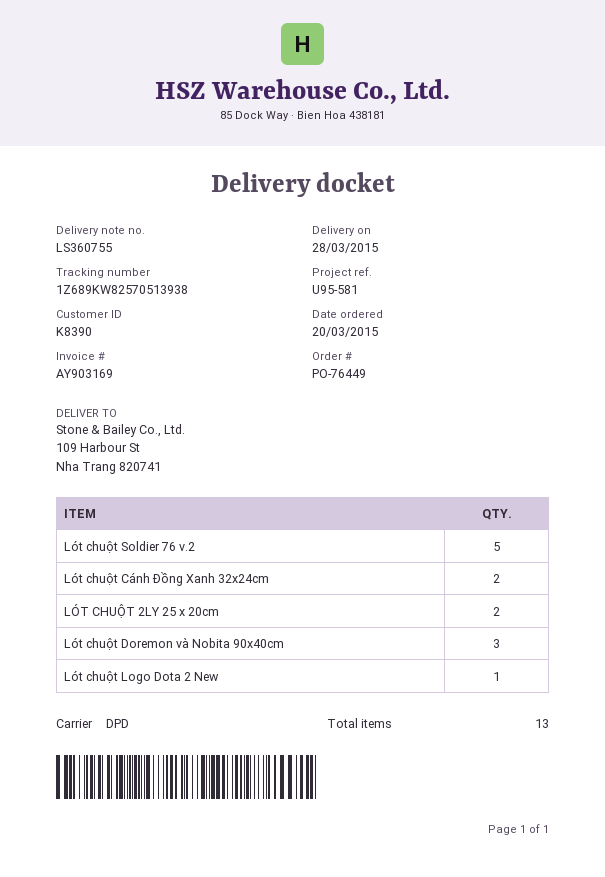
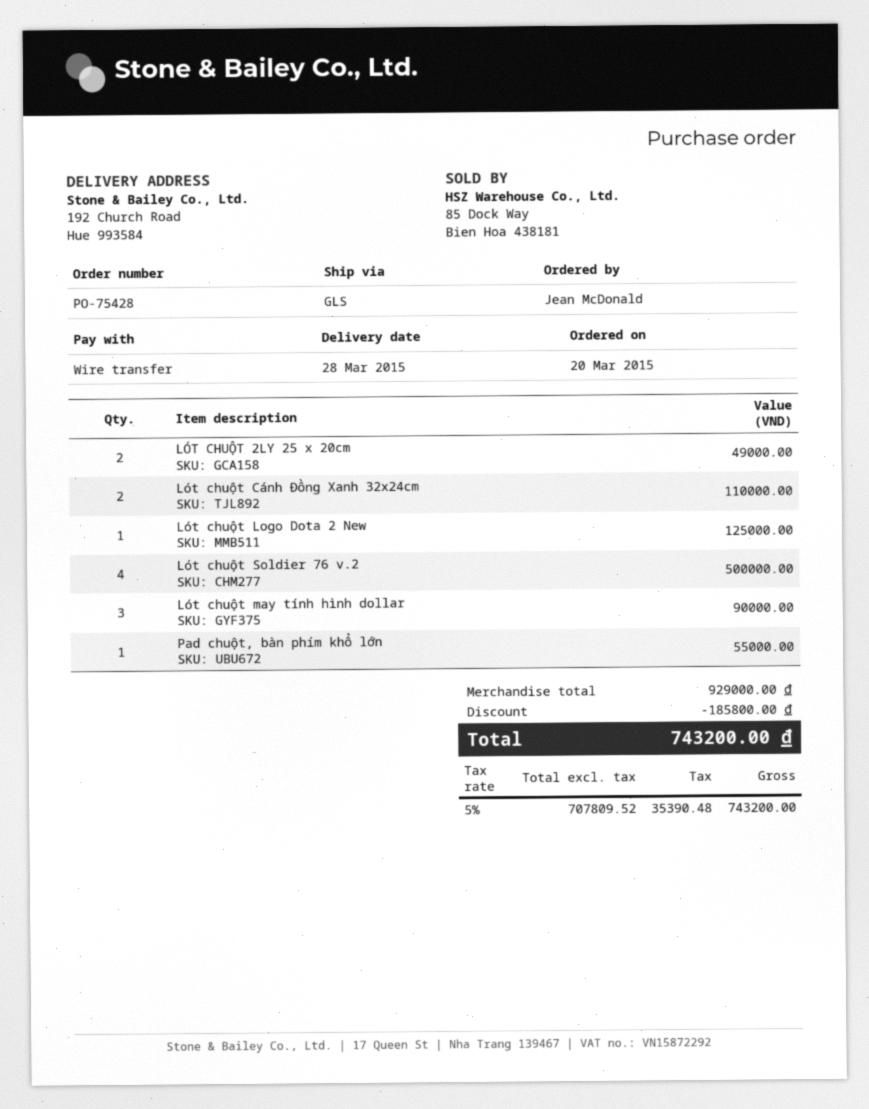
order number: PO-76449 -> PO-75428
shipping method: DPD -> GLS
ship to: 109 Harbour St, Nha Trang 820741 -> 192 Church Road, Hue 993584
Lót chuột Soldier 76 v.2: 5 -> 4
Lót chuột Doremon và Nobita 90x40cm: 3 -> none
Lót chuột may tính hình dollar: none -> 3
Pad chuột, bàn phím khổ lớn: none -> 1

